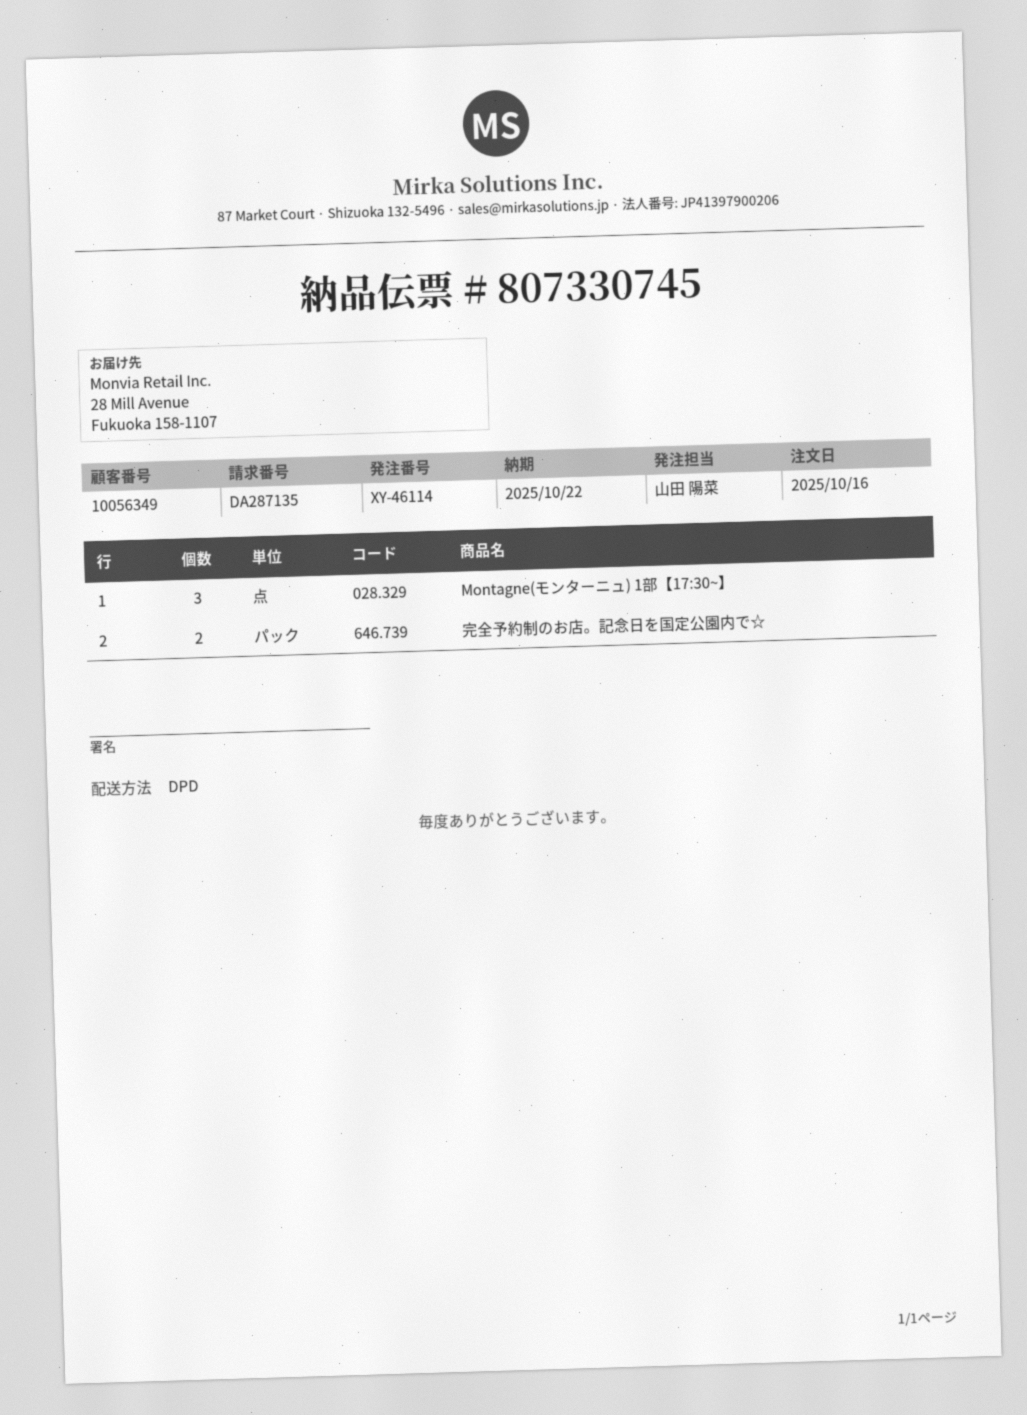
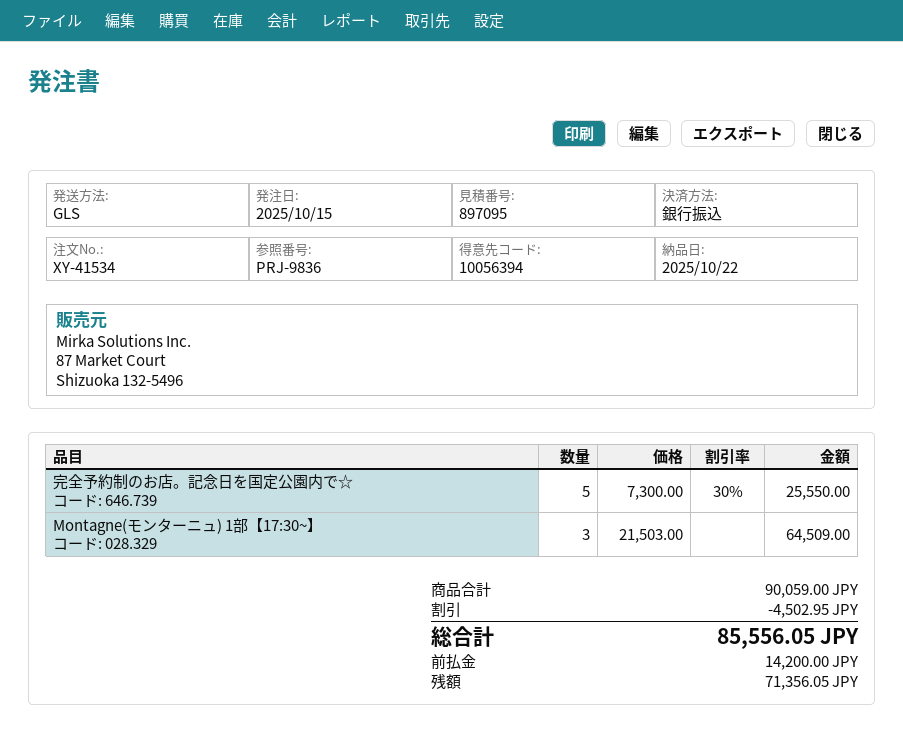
order number: XY-46114 -> XY-41534
order date: 2025-10-16 -> 2025-10-15
customer number: 10056349 -> 10056394
shipping method: DPD -> GLS
完全予約制のお店。記念日を国定公園内で☆: 2 -> 5

